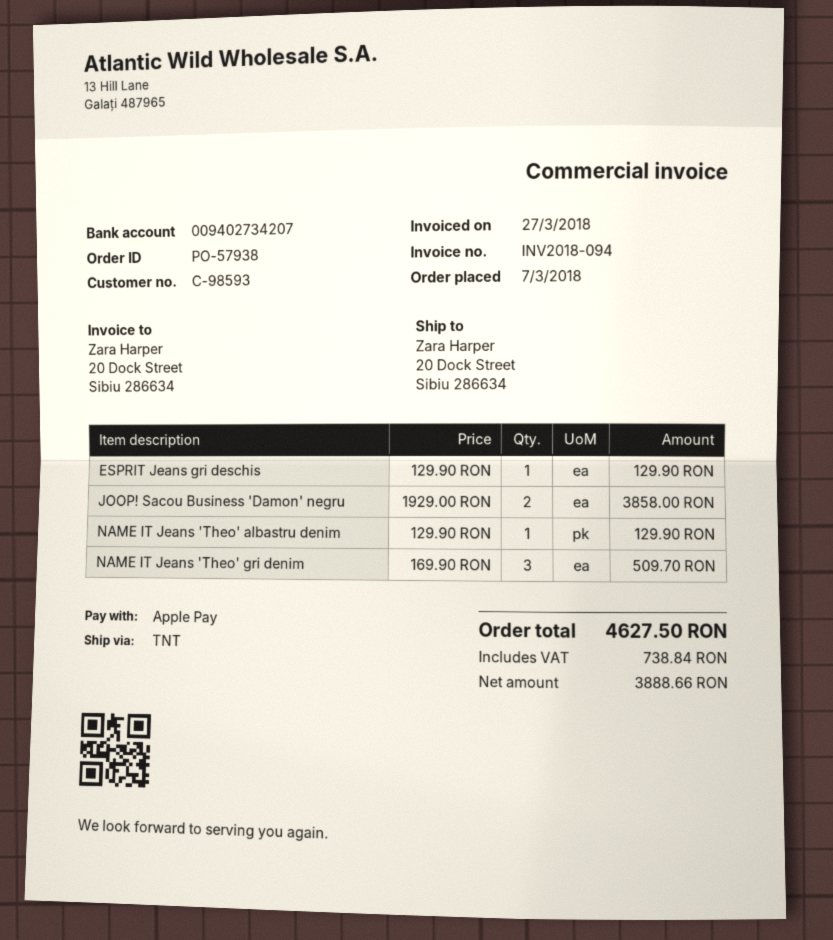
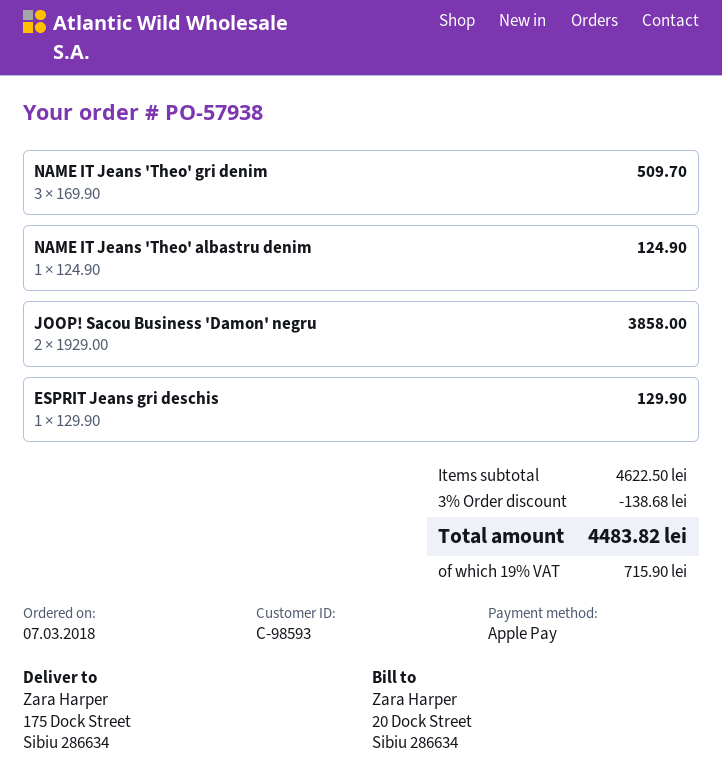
ship to: 20 Dock Street, Sibiu 286634 -> 175 Dock Street, Sibiu 286634
NAME IT Jeans 'Theo' albastru denim: 1 x 129.90 = 129.90 -> 1 x 124.90 = 124.90
discount: none -> 3% = 138.68
tax: 738.84 -> 715.90
total: 4627.50 -> 4483.82

